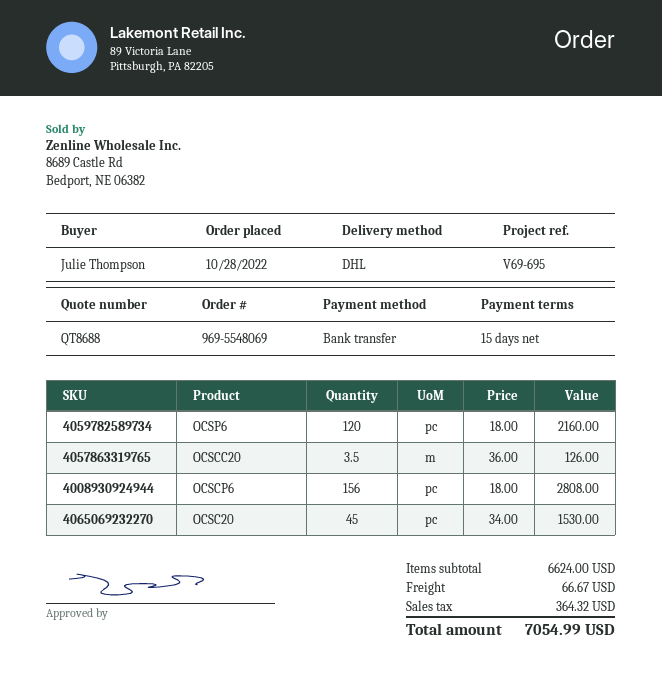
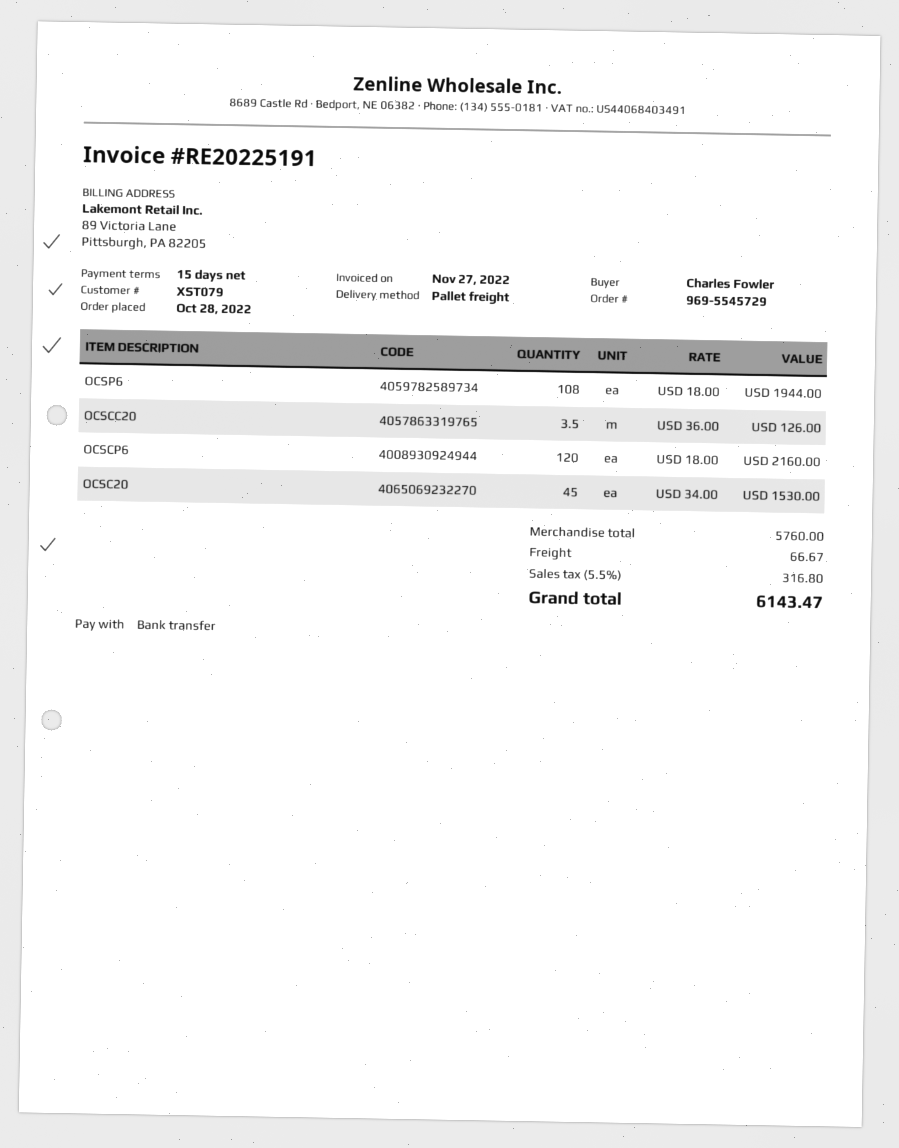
order number: 969-5548069 -> 969-5545729
ordered by: Julie Thompson -> Charles Fowler
shipping method: DHL -> pallet freight
OCSP6: 120 x 18.00 = 2160.00 -> 108 x 18.00 = 1944.00
OCSCP6: 156 x 18.00 = 2808.00 -> 120 x 18.00 = 2160.00
subtotal: 6624.00 -> 5760.00
tax: 364.32 -> 316.80
total: 7054.99 -> 6143.47

